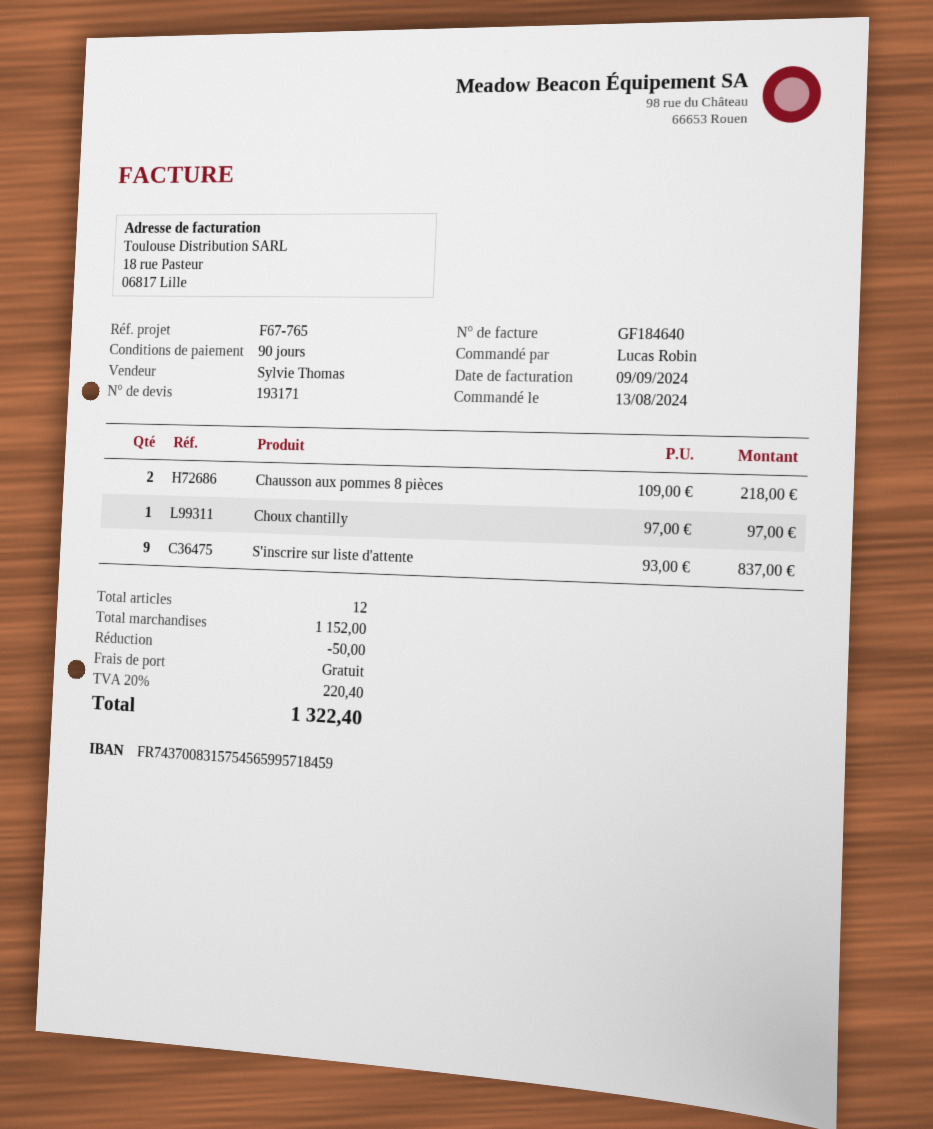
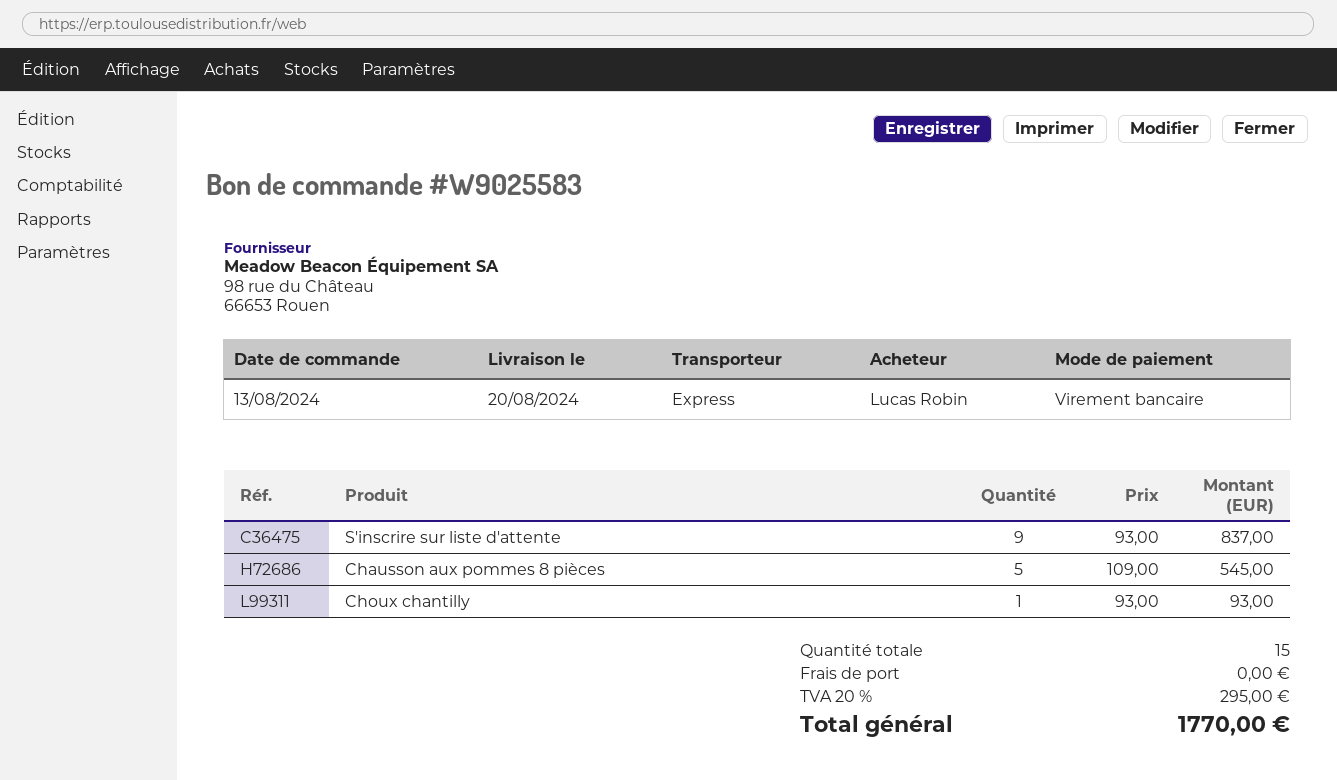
Chausson aux pommes 8 pièces: 2 x 109.00 = 218.00 -> 5 x 109.00 = 545.00
Choux chantilly: 1 x 97.00 = 97.00 -> 1 x 93.00 = 93.00
total quantity: 12 -> 15
discount: 50.00 -> none
tax: 20% = 220.40 -> 20% = 295.00
total: 1322.40 -> 1770.00

